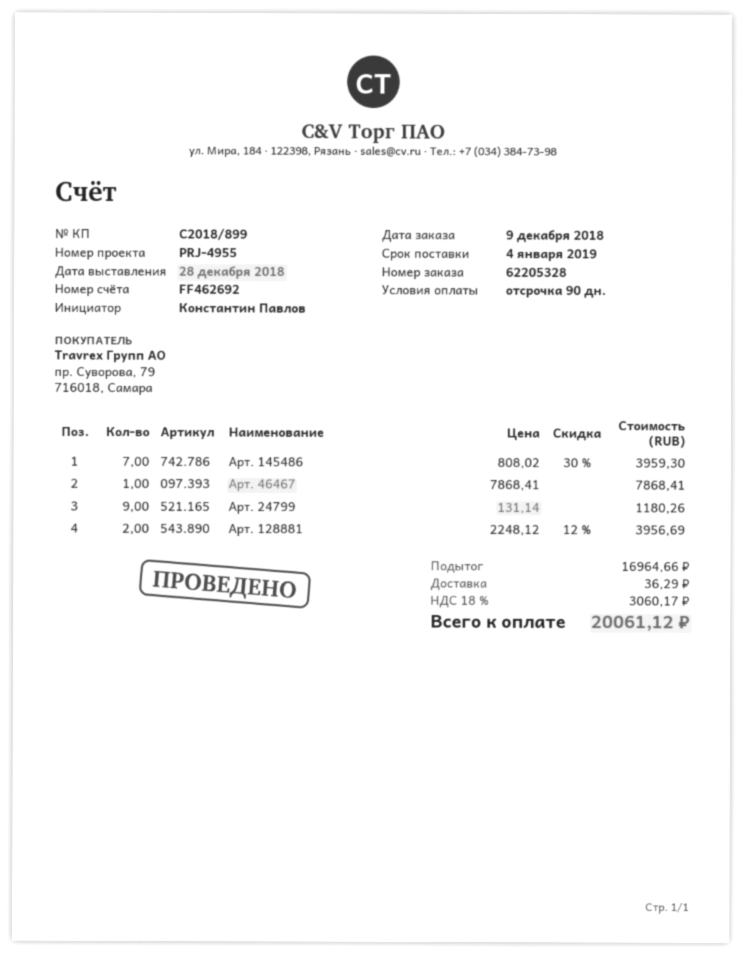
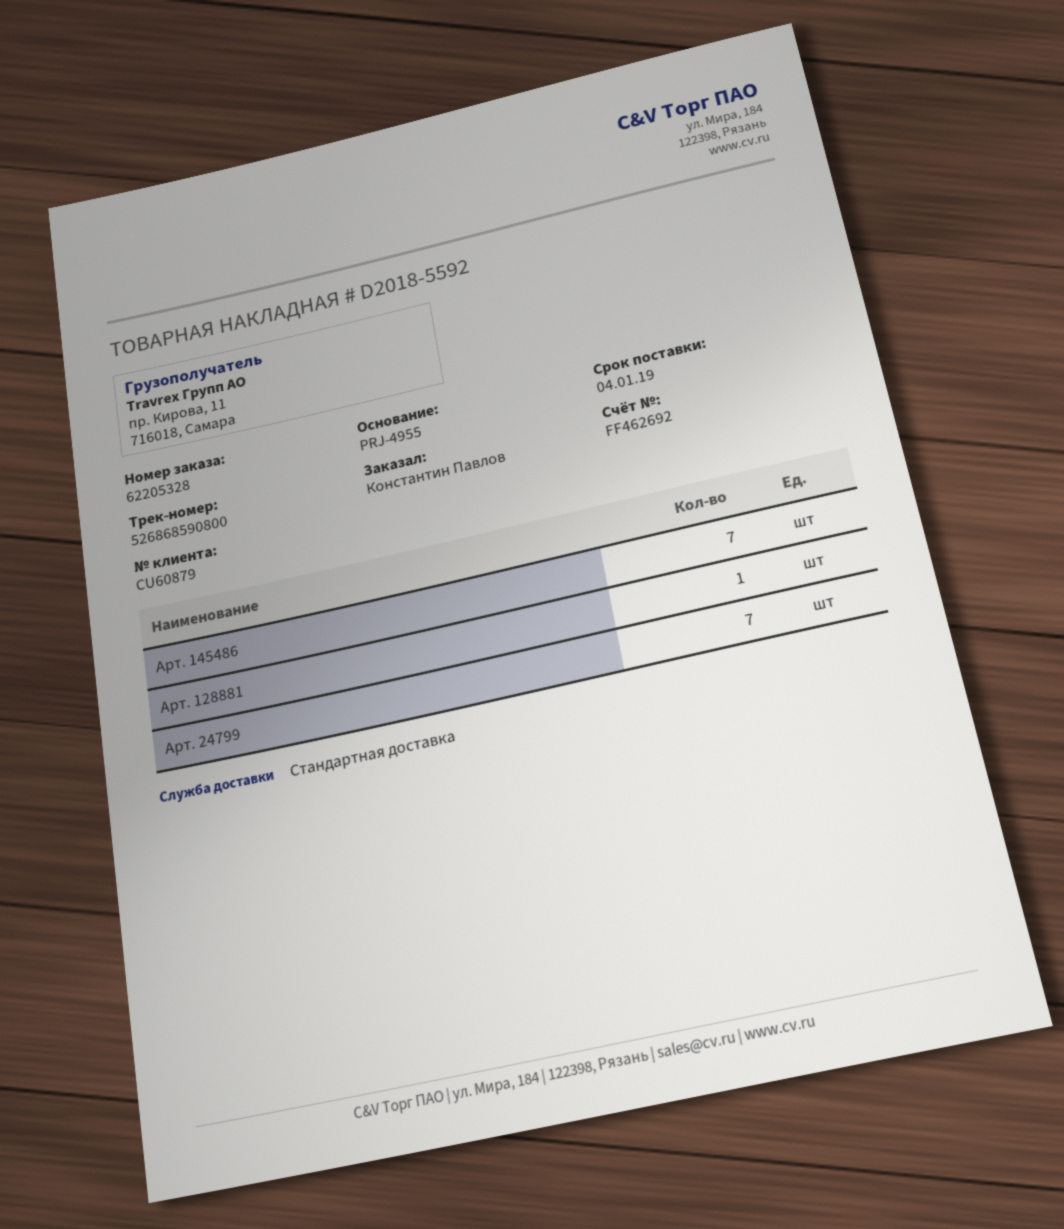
Арт. 46467: 1 -> none
Арт. 24799: 9 -> 7
Арт. 128881: 2 -> 1

